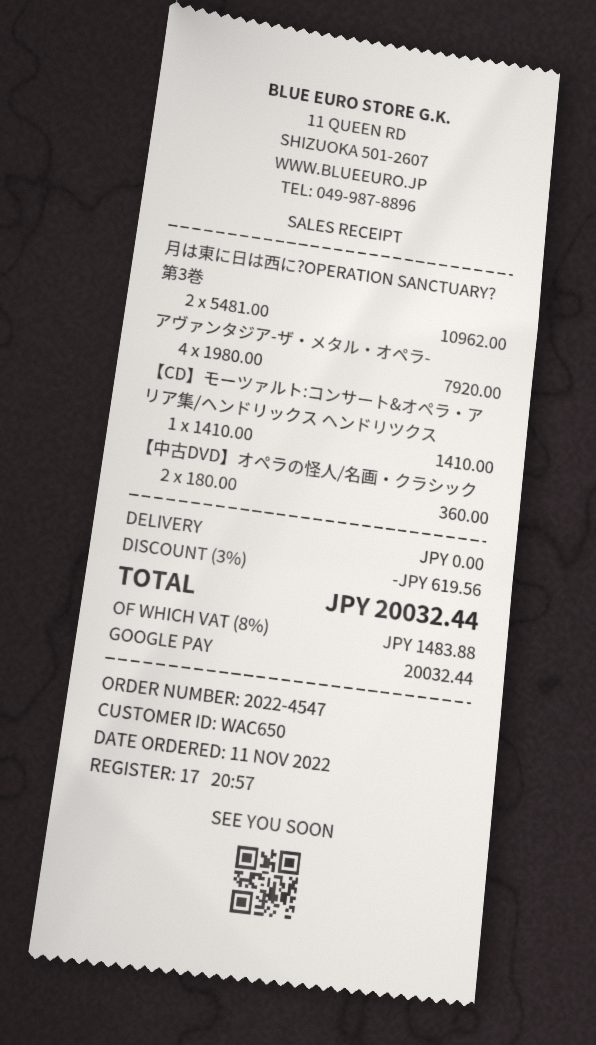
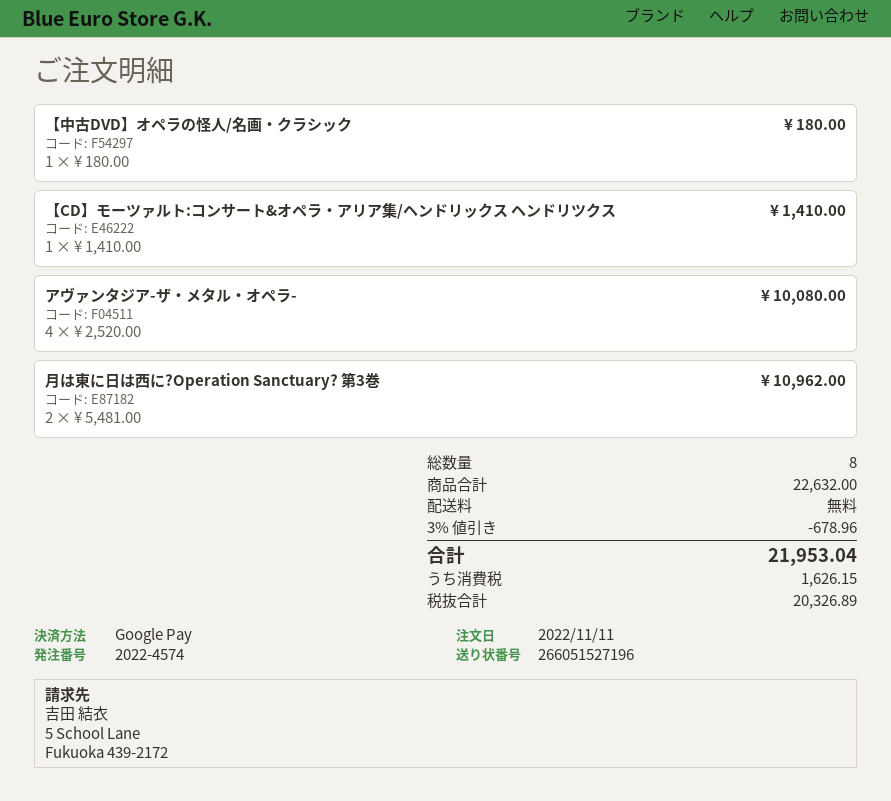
order number: 2022-4547 -> 2022-4574
アヴァンタジア-ザ・メタル・オペラ-: 4 x 1980.00 = 7920.00 -> 4 x 2520.00 = 10080.00
【中古DVD】オペラの怪人/名画・クラシック: 2 x 180.00 = 360.00 -> 1 x 180.00 = 180.00
discount: 3% = 619.56 -> 3% = 678.96
tax: 1483.88 -> 1626.15
total: 20032.44 -> 21953.04

